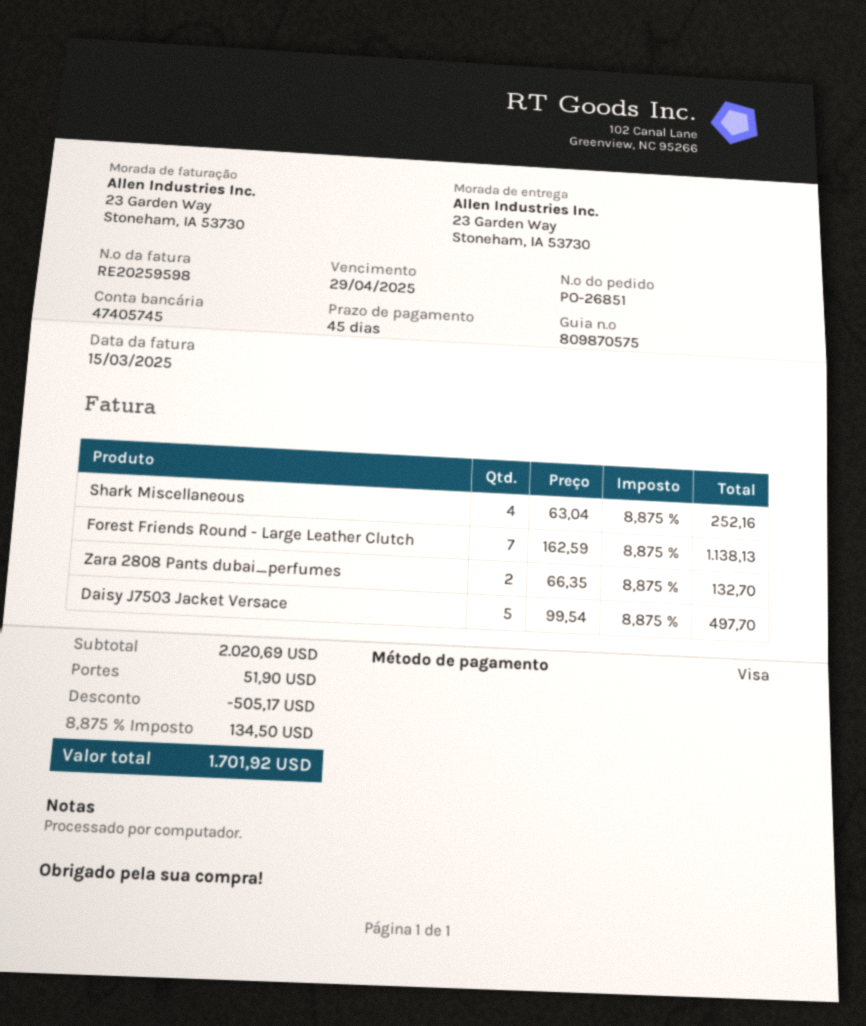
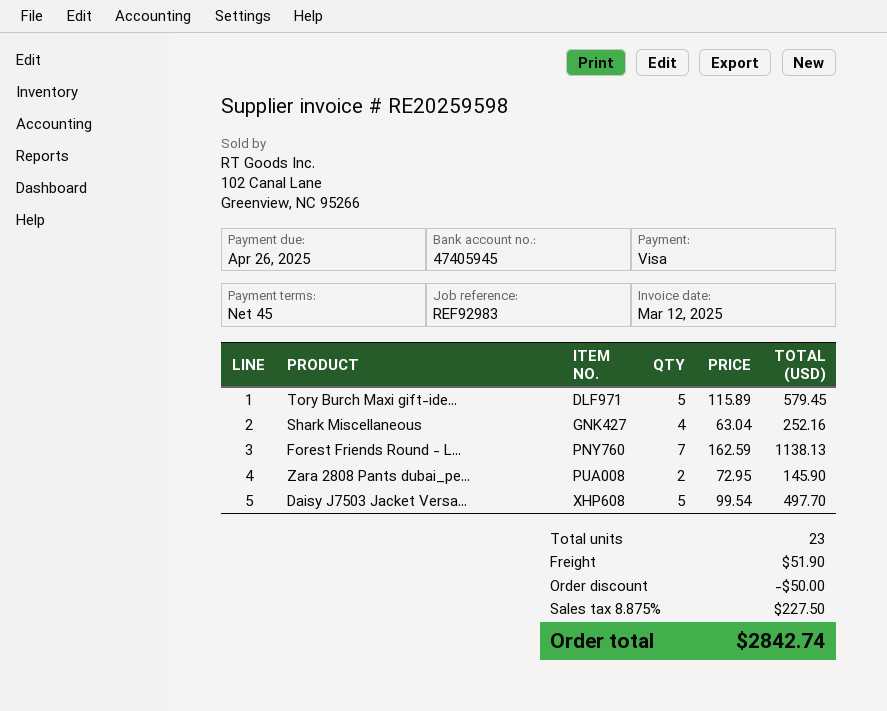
invoice date: 2025-03-15 -> 2025-03-12
due date: 2025-04-29 -> 2025-04-26
bank account: 47405745 -> 47405945
Zara 2808 Pants dubai_perfumes: 2 x 66.35 = 132.70 -> 2 x 72.95 = 145.90
Tory Burch Maxi gift-ide...: none -> 5 x 115.89 = 579.45
discount: 505.17 -> 50.00
tax: 8.875% = 134.50 -> 8.875% = 227.50
total: 1701.92 -> 2842.74

